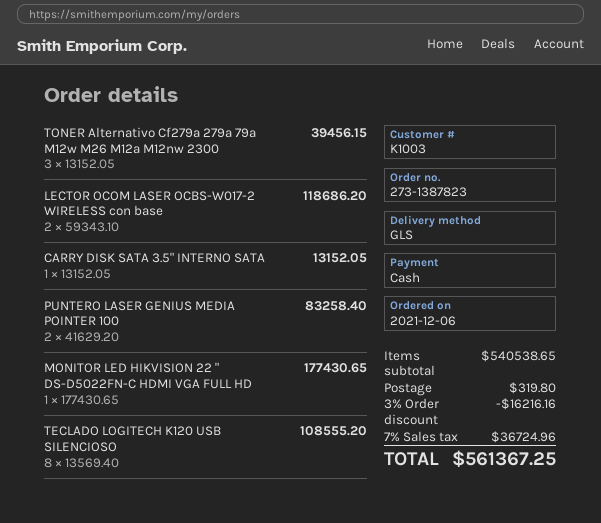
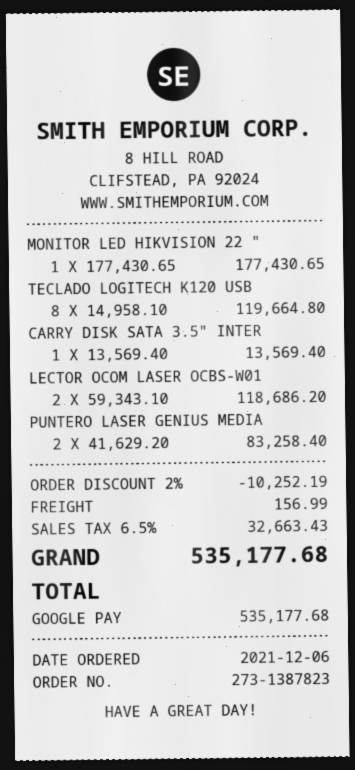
payment method: cash -> Google Pay
TONER Alternativo Cf279a 279a 79a M12w M26 M12a M12nw 2300: 3 x 13152.05 = 39456.15 -> none
CARRY DISK SATA 3.5" INTERNO SATA: 1 x 13152.05 = 13152.05 -> 1 x 13569.40 = 13569.40
TECLADO LOGITECH K120 USB SILENCIOSO: 8 x 13569.40 = 108555.20 -> 8 x 14958.10 = 119664.80
discount: 3% = 16216.16 -> 2% = 10252.19
shipping: 319.80 -> 156.99
tax: 7% = 36724.96 -> 6.5% = 32663.43
total: 561367.25 -> 535177.68

